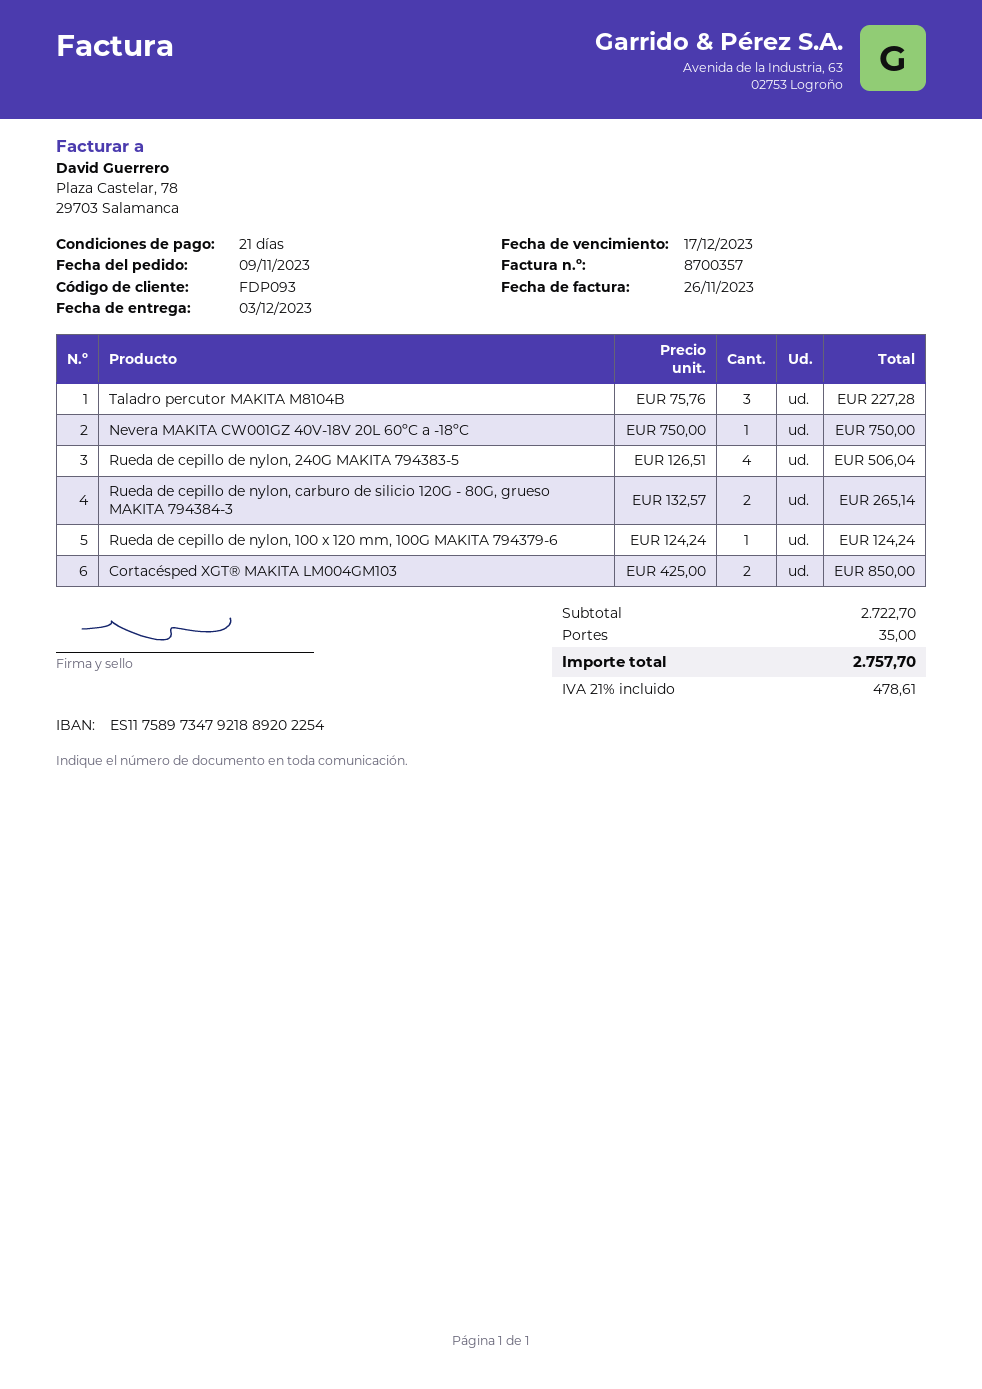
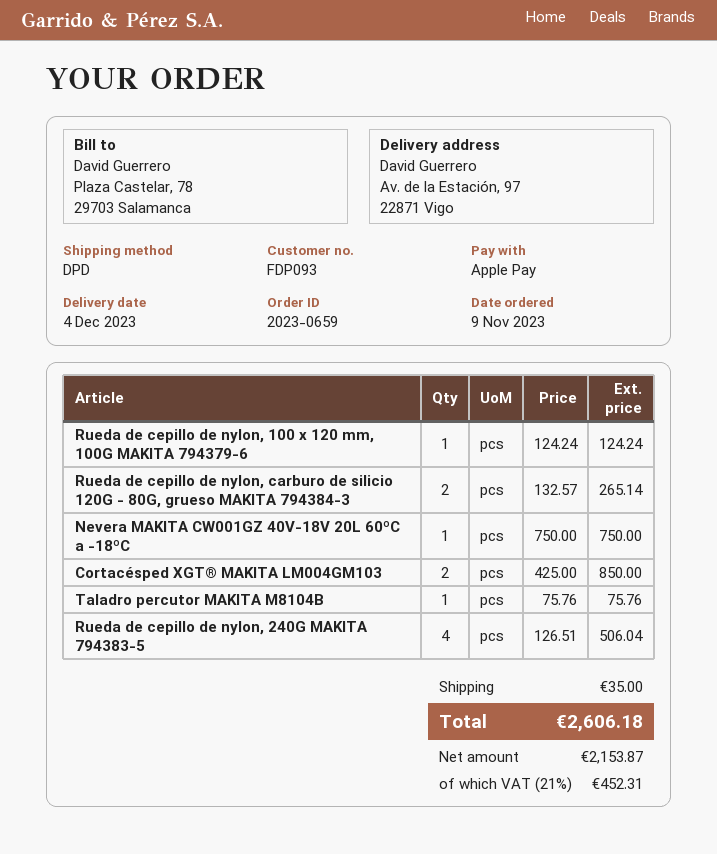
delivery date: 2023-12-03 -> 2023-12-04
Taladro percutor MAKITA M8104B: 3 x 75.76 = 227.28 -> 1 x 75.76 = 75.76
tax: 21% = 478.61 -> 21% = 452.31
total: 2757.70 -> 2606.18

